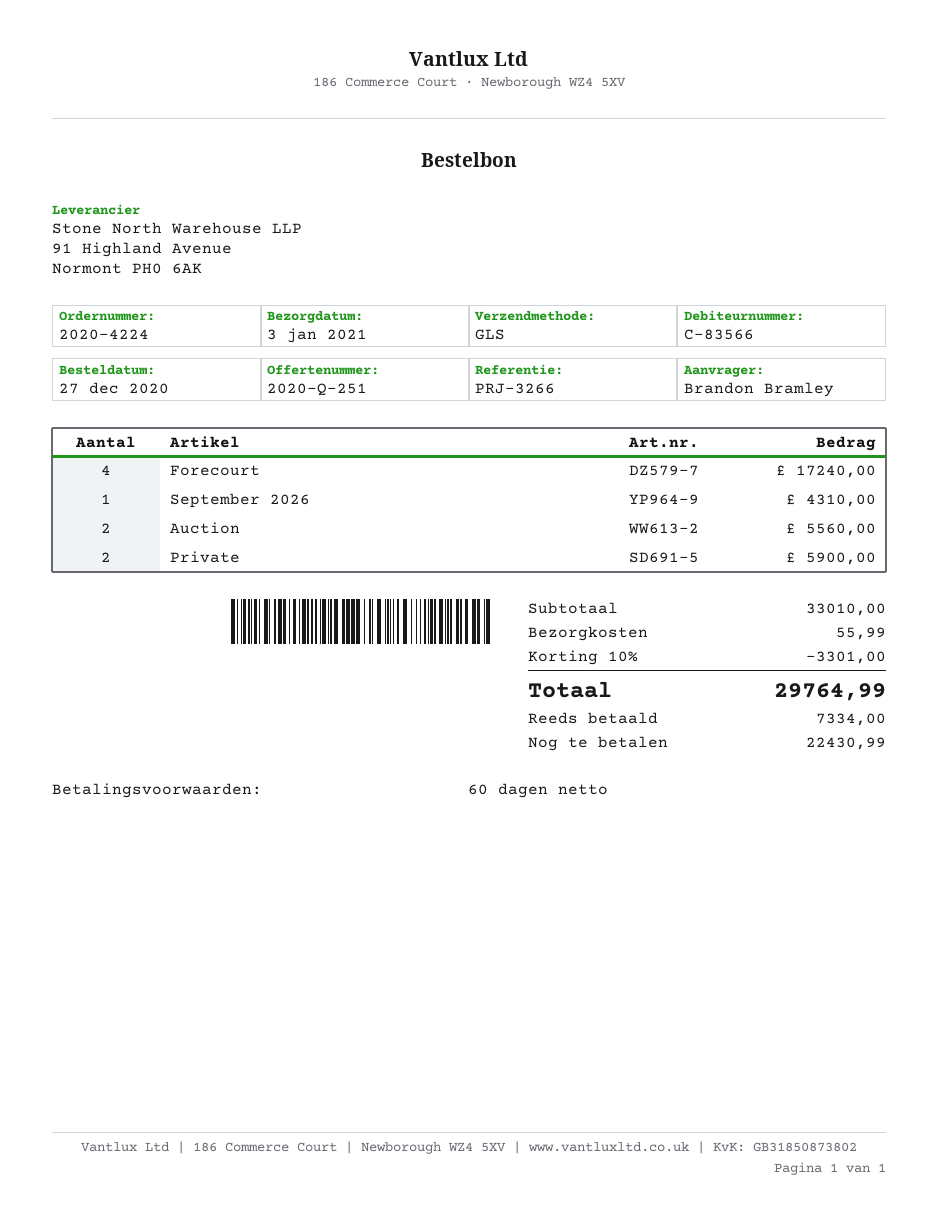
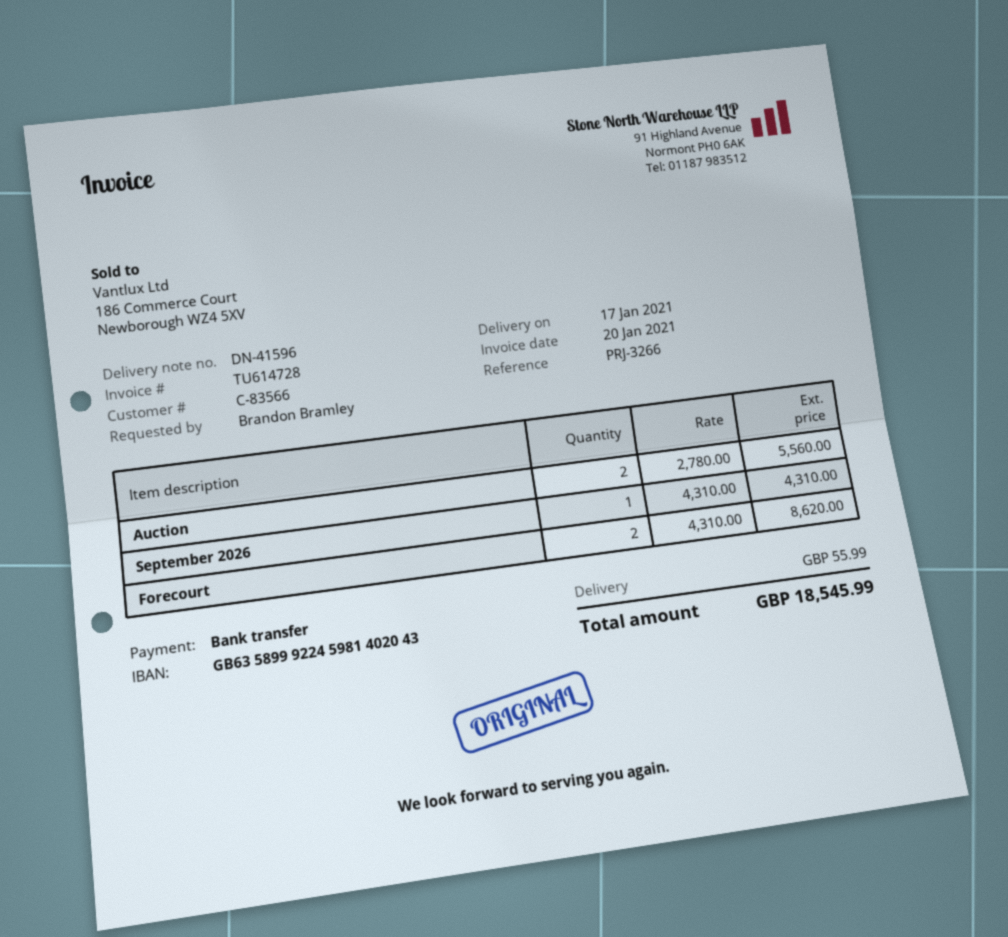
delivery date: 2021-01-03 -> 2021-01-17
Forecourt: 4 for 17240.00 -> 2 for 8620.00
Private: 2 for 5900.00 -> none
discount: 10% = 3301.00 -> none
total: 29764.99 -> 18545.99

